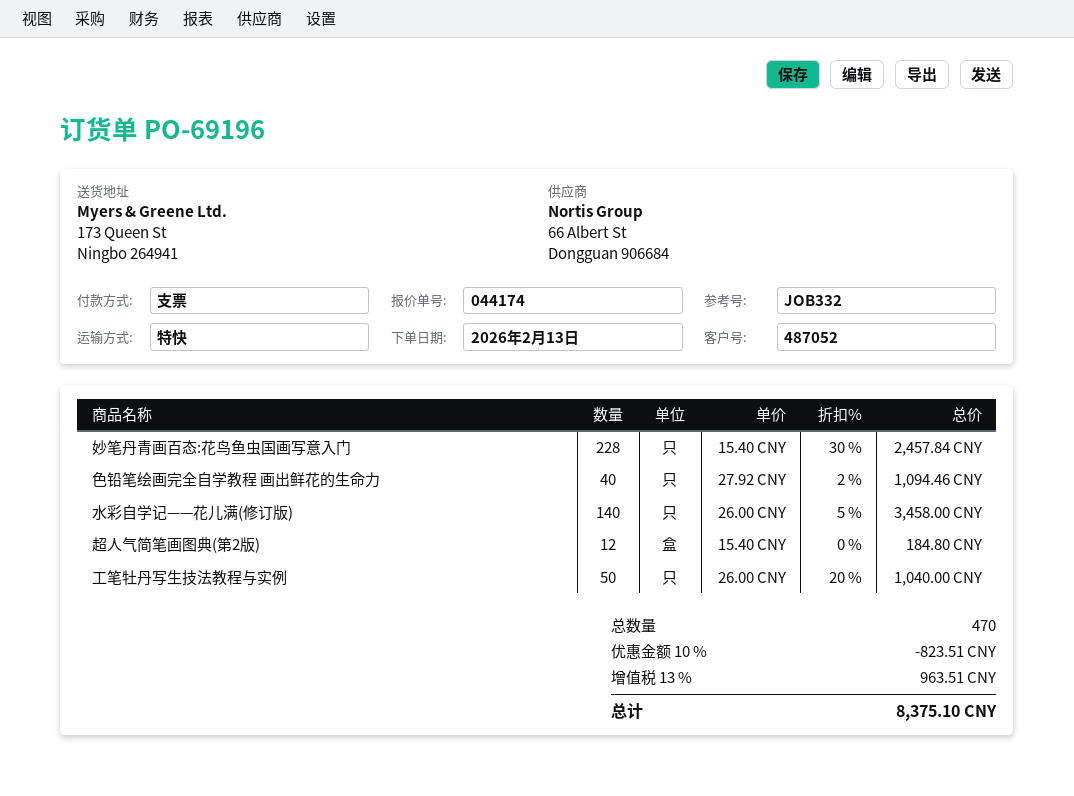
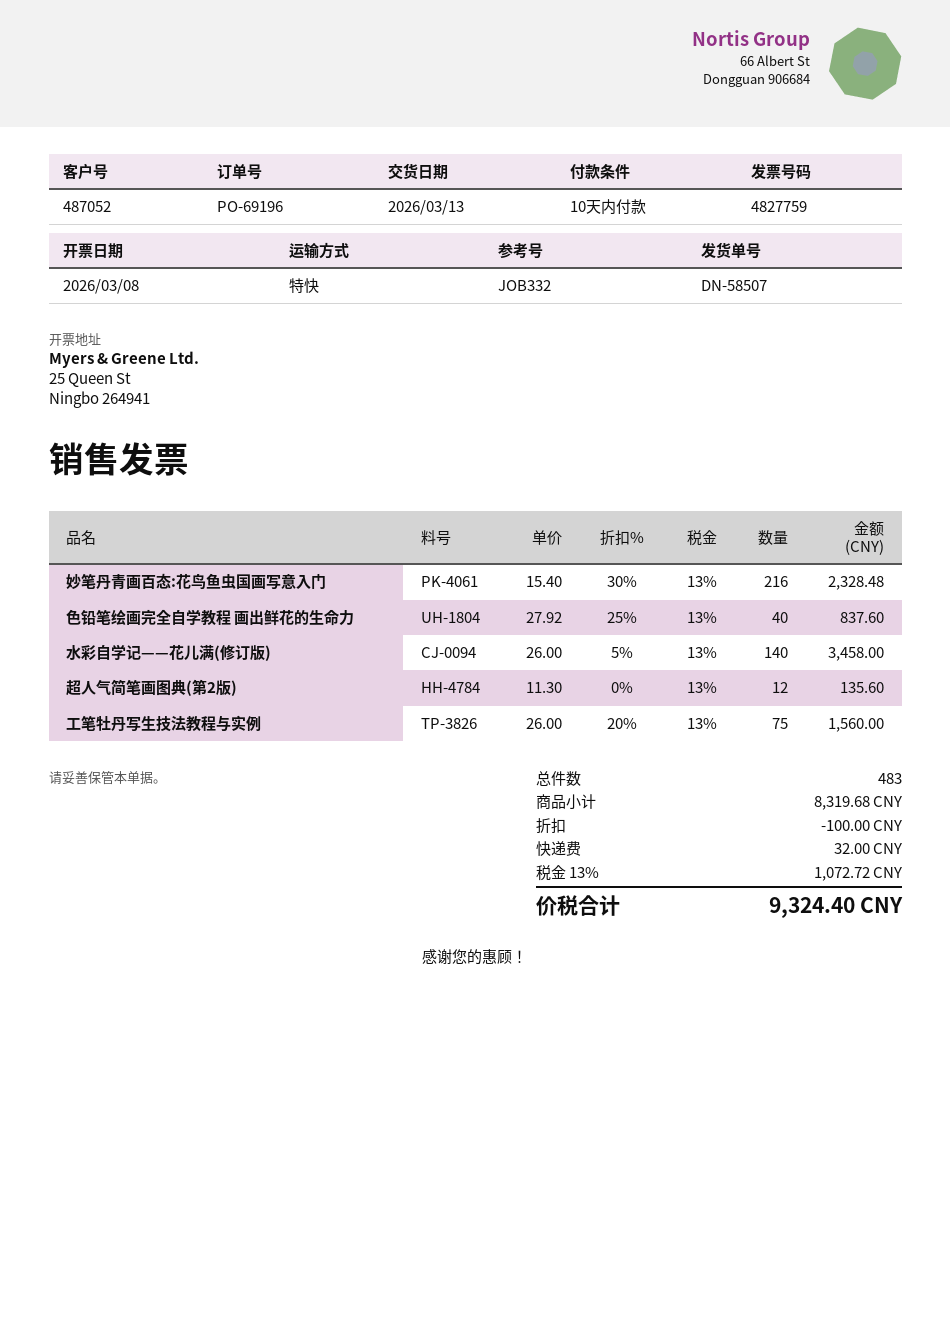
妙笔丹青画百态:花鸟鱼虫国画写意入门: 228 x 15.40 - 30% = 2457.84 -> 216 x 15.40 - 30% = 2328.48
色铅笔绘画完全自学教程 画出鲜花的生命力: 40 x 27.92 - 2% = 1094.46 -> 40 x 27.92 - 25% = 837.60
超人气简笔画图典(第2版): 12 x 15.40 = 184.80 -> 12 x 11.30 = 135.60
工笔牡丹写生技法教程与实例: 50 x 26.00 - 20% = 1040.00 -> 75 x 26.00 - 20% = 1560.00
total quantity: 470 -> 483
discount: 823.51 -> 100.00
shipping: none -> 32.00
tax: 13% = 963.51 -> 13% = 1072.72
total: 8375.10 -> 9324.40

